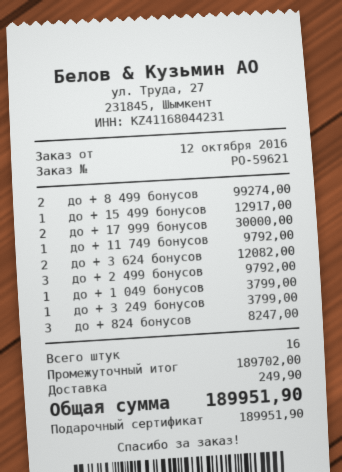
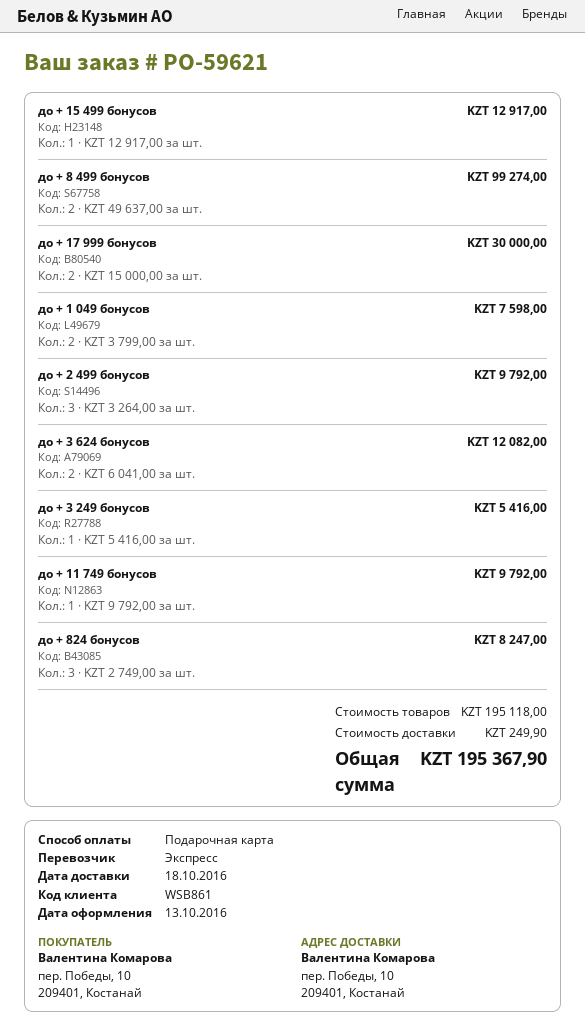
order date: 2016-10-12 -> 2016-10-13
до + 1 049 бонусов: 1 for 3799.00 -> 2 for 7598.00
до + 3 249 бонусов: 1 for 3799.00 -> 1 for 5416.00
subtotal: 189702.00 -> 195118.00
total: 189951.90 -> 195367.90

